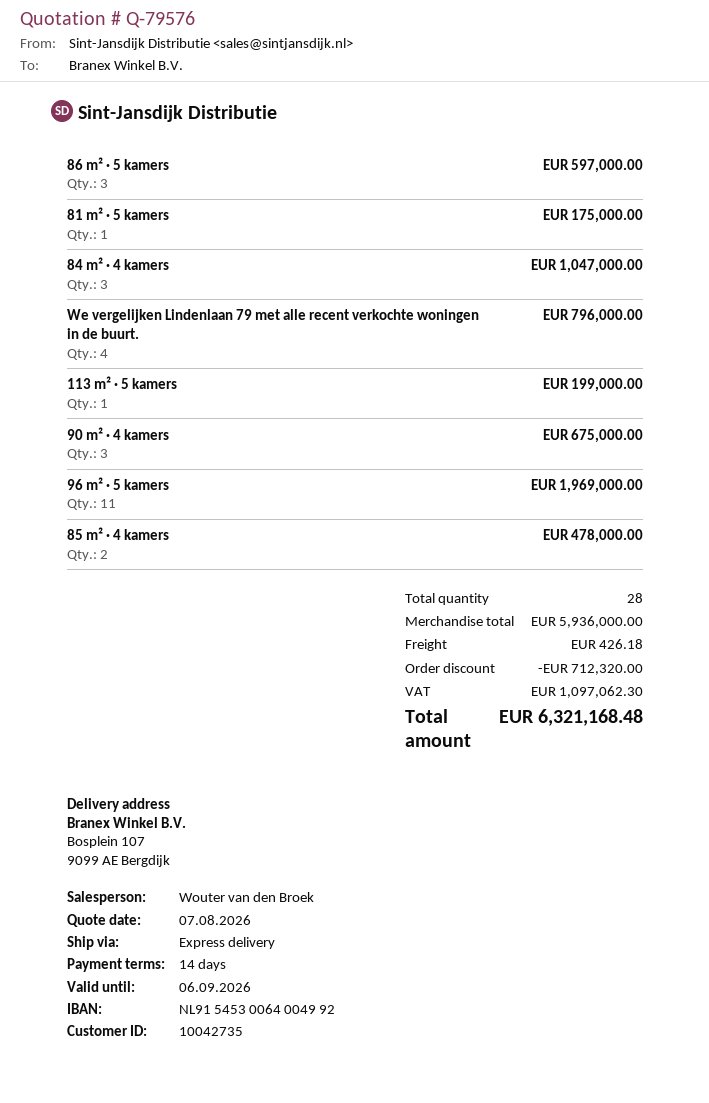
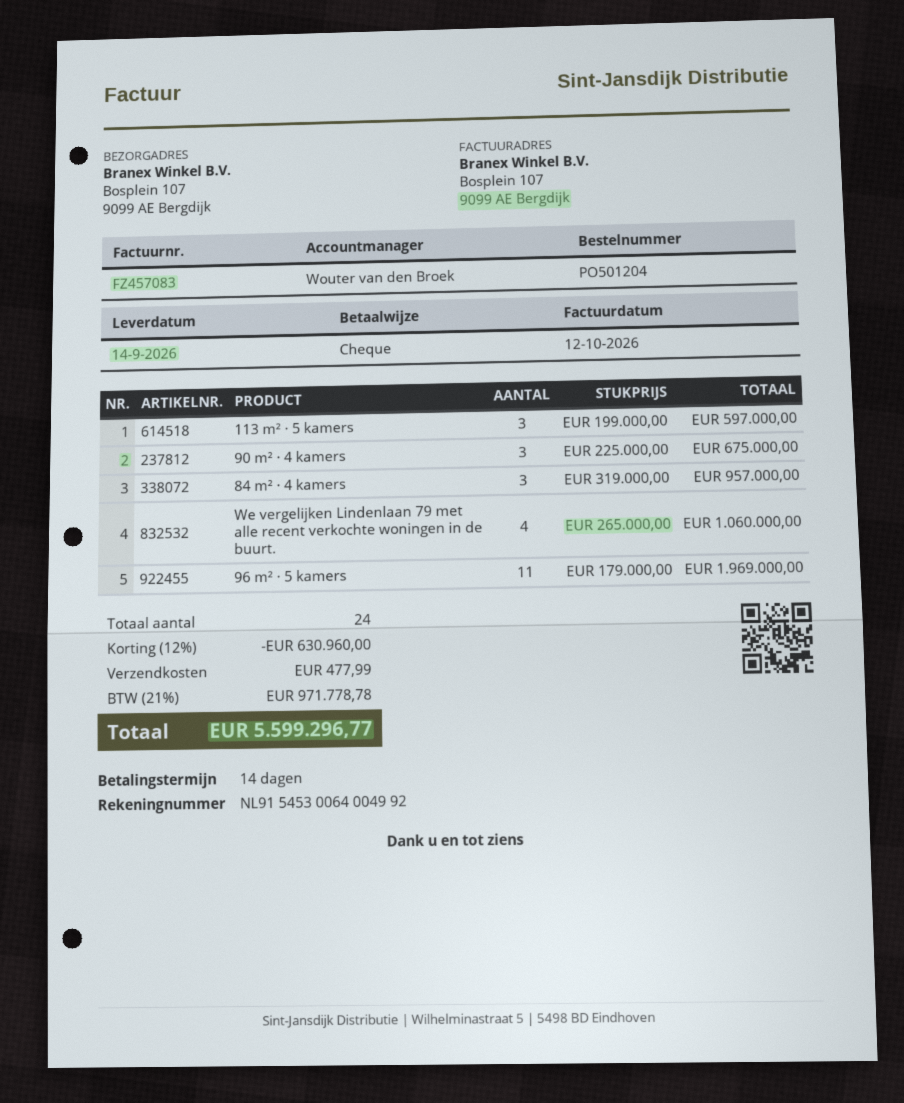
86 m² · 5 kamers: 3 for 597000.00 -> none
81 m² · 5 kamers: 1 for 175000.00 -> none
84 m² · 4 kamers: 3 for 1047000.00 -> 3 for 957000.00
We vergelijken Lindenlaan 79 met alle recent verkochte woningen in de buurt.: 4 for 796000.00 -> 4 for 1060000.00
113 m² · 5 kamers: 1 for 199000.00 -> 3 for 597000.00
85 m² · 4 kamers: 2 for 478000.00 -> none
total quantity: 28 -> 24
discount: 712320.00 -> 630960.00
shipping: 426.18 -> 477.99
tax: 1097062.30 -> 971778.78
total: 6321168.48 -> 5599296.77

